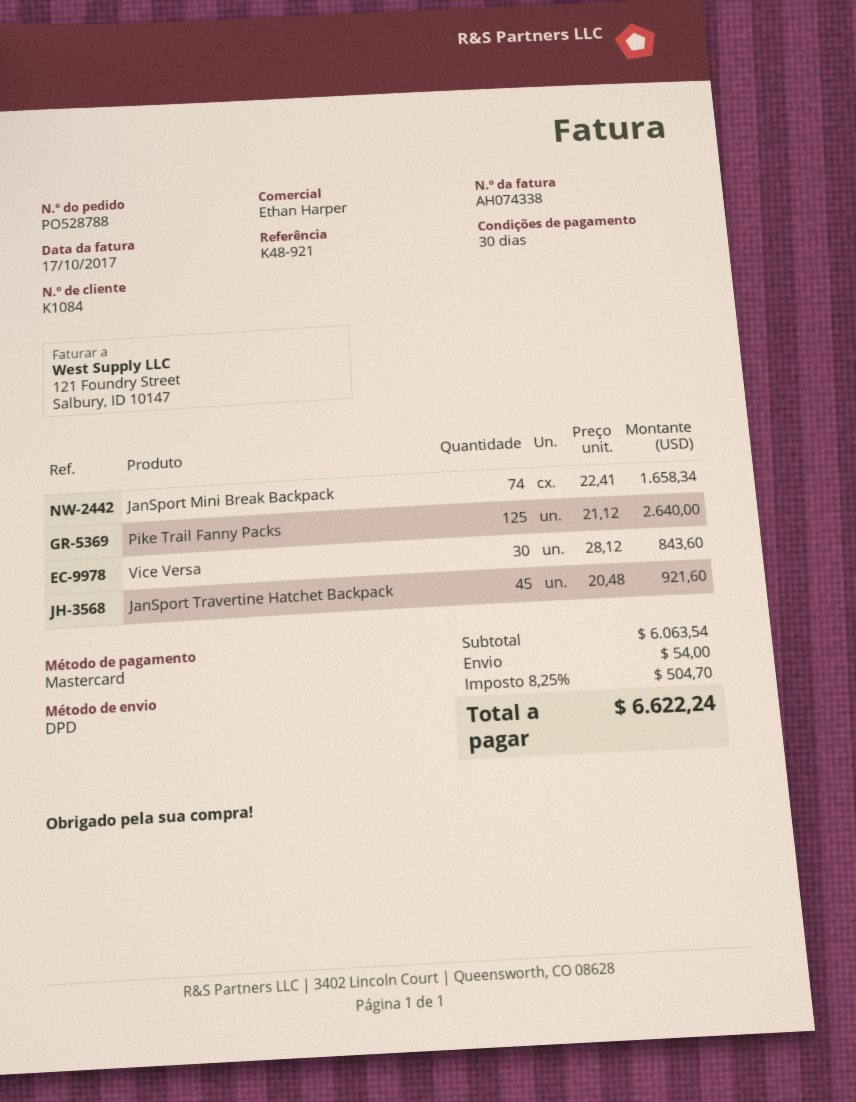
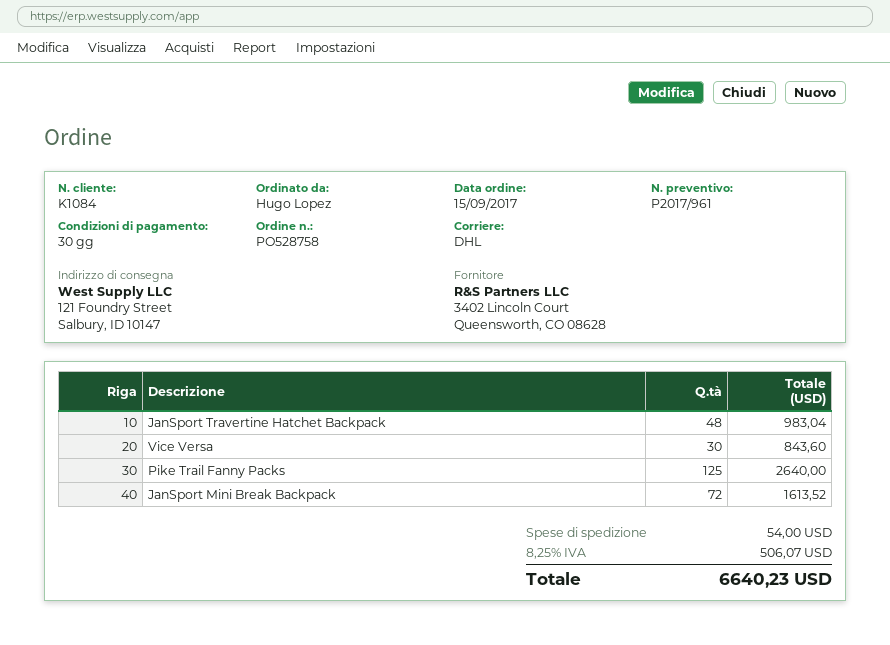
order number: PO528788 -> PO528758
shipping method: DPD -> DHL
JanSport Mini Break Backpack: 74 for 1658.34 -> 72 for 1613.52
JanSport Travertine Hatchet Backpack: 45 for 921.60 -> 48 for 983.04
tax: 8.25% = 504.70 -> 8.25% = 506.07
total: 6622.24 -> 6640.23

